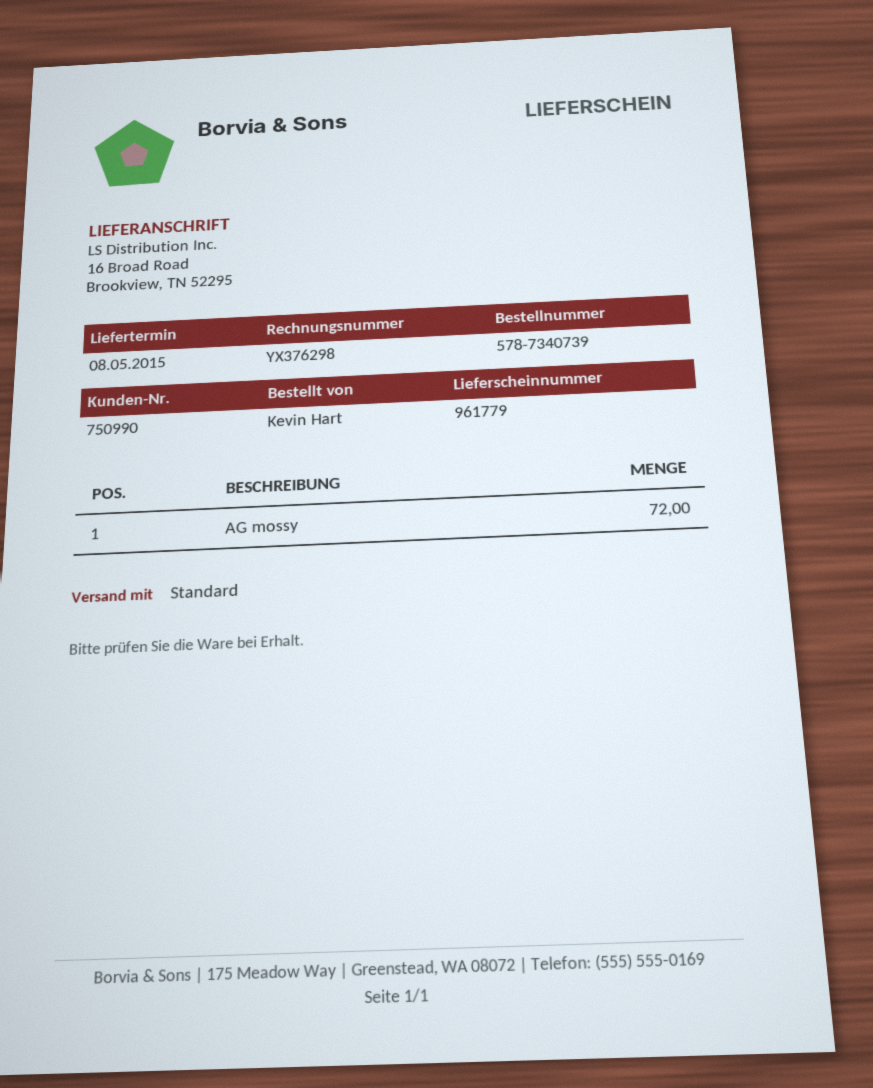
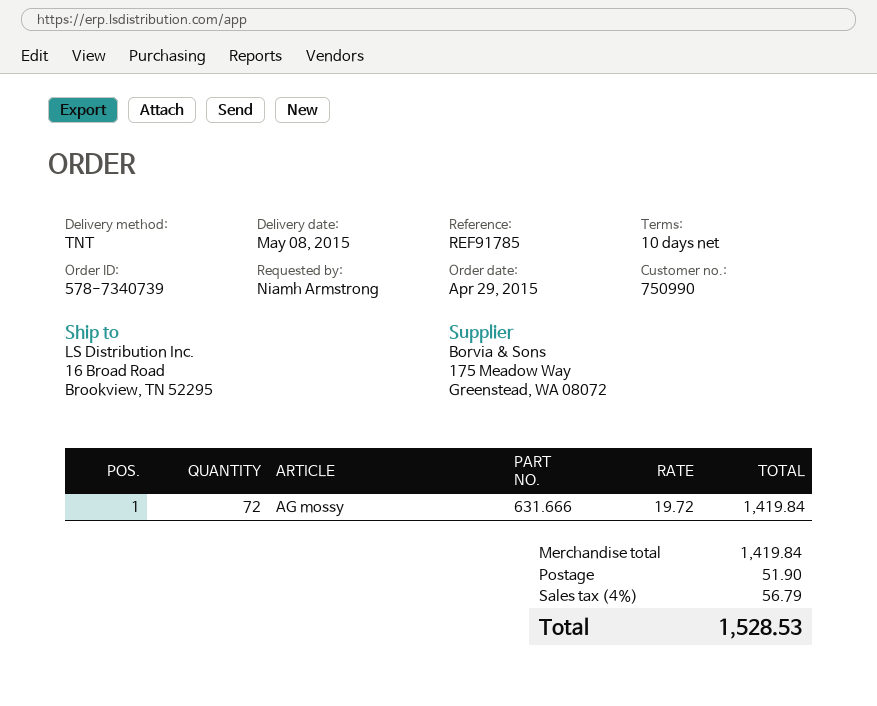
ordered by: Kevin Hart -> Niamh Armstrong
shipping method: standard -> TNT

